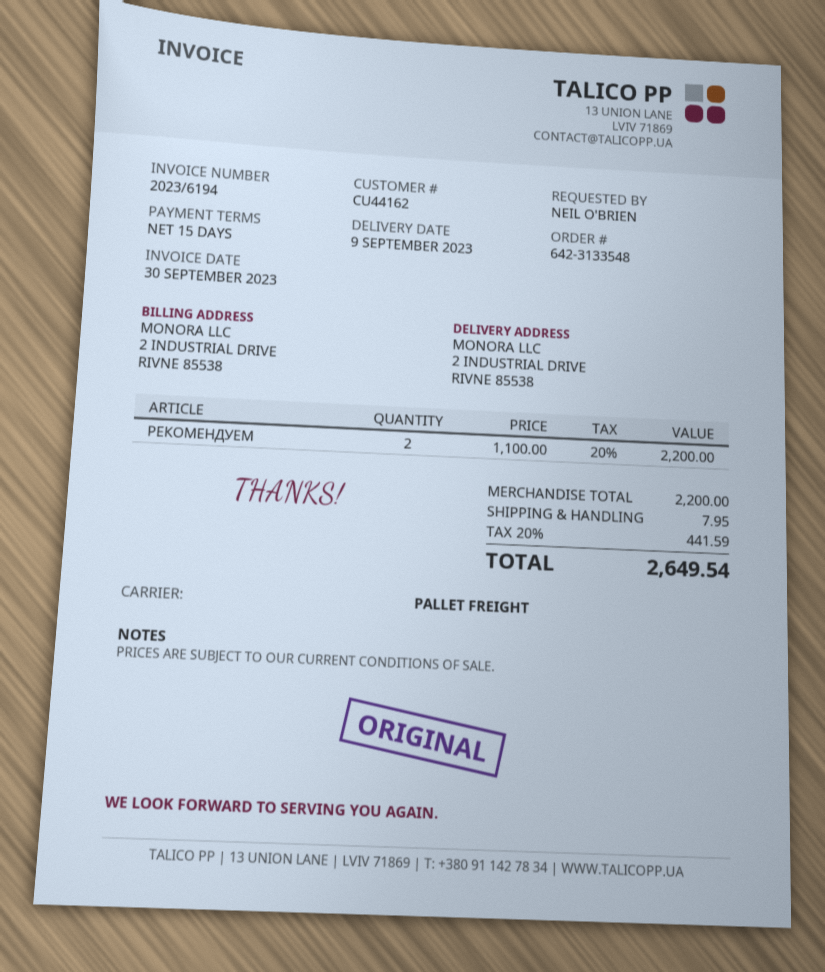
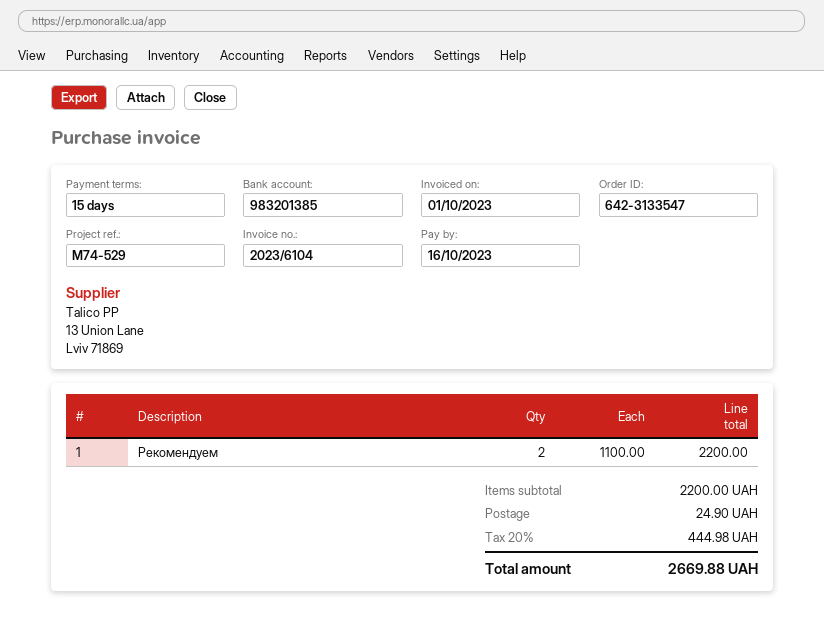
order number: 642-3133548 -> 642-3133547
invoice number: 2023/6194 -> 2023/6104
invoice date: 2023-09-30 -> 2023-10-01
shipping: 7.95 -> 24.90
tax: 20% = 441.59 -> 20% = 444.98
total: 2649.54 -> 2669.88

